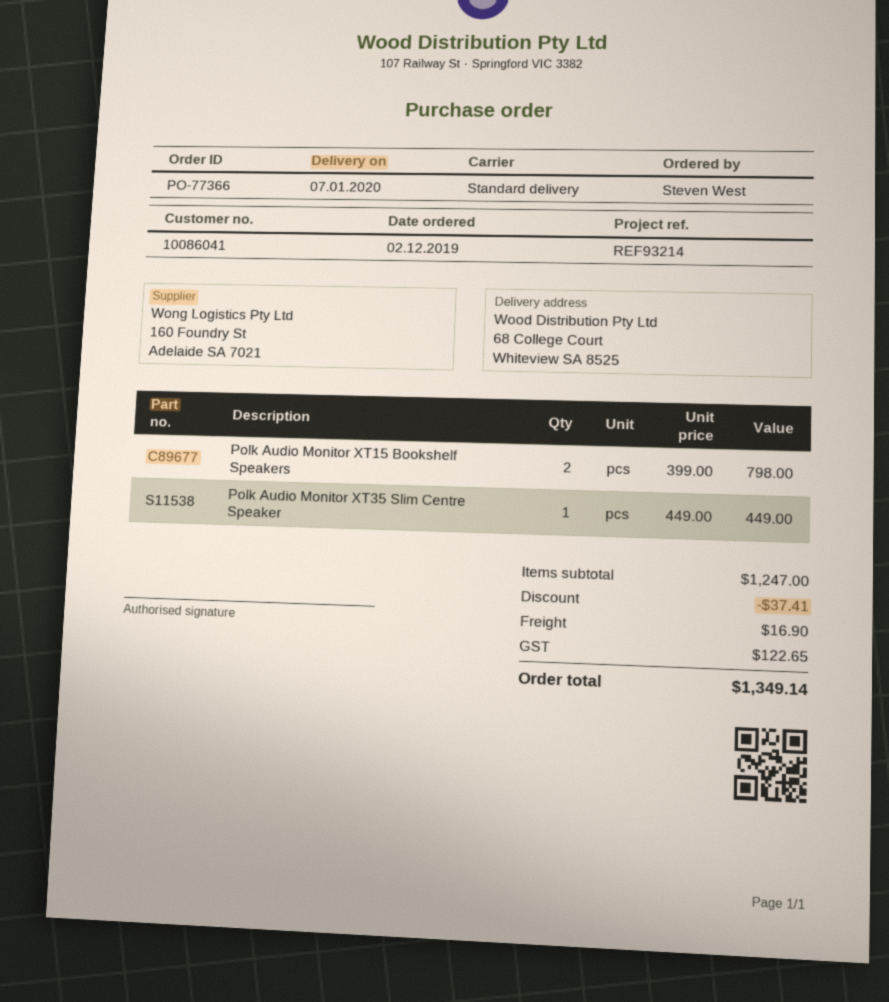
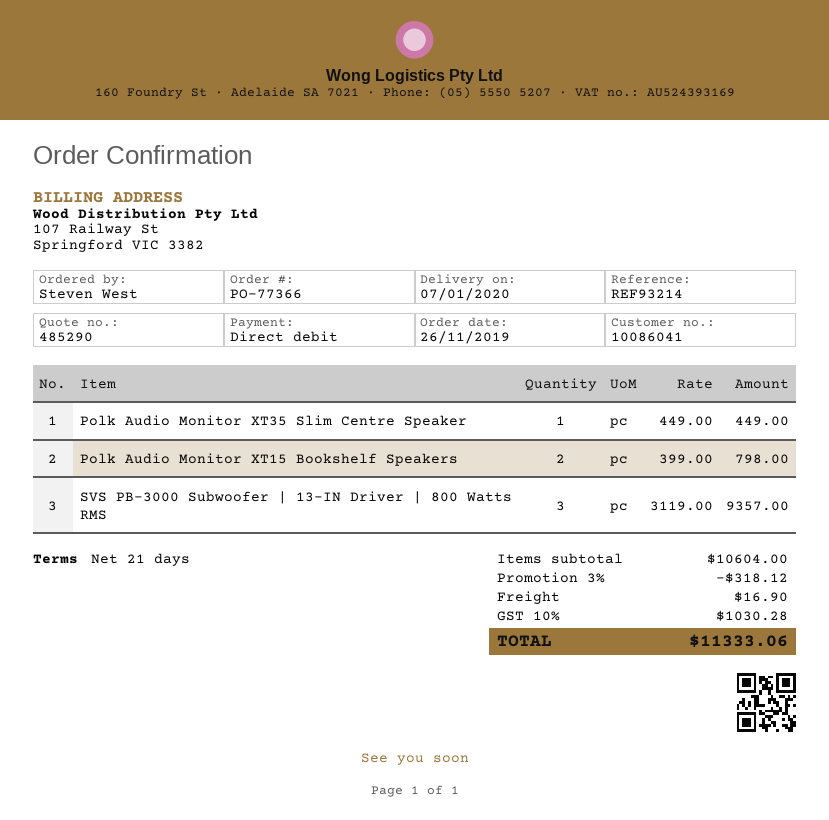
order date: 2019-12-02 -> 2019-11-26
SVS PB-3000 Subwoofer | 13-IN Driver | 800 Watts RMS: none -> 3 x 3119.00 = 9357.00
subtotal: 1247.00 -> 10604.00
discount: 37.41 -> 318.12
tax: 122.65 -> 1030.28
total: 1349.14 -> 11333.06

